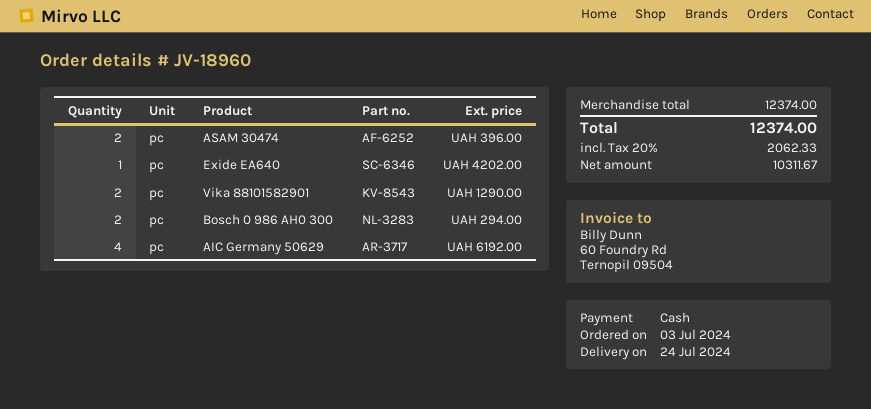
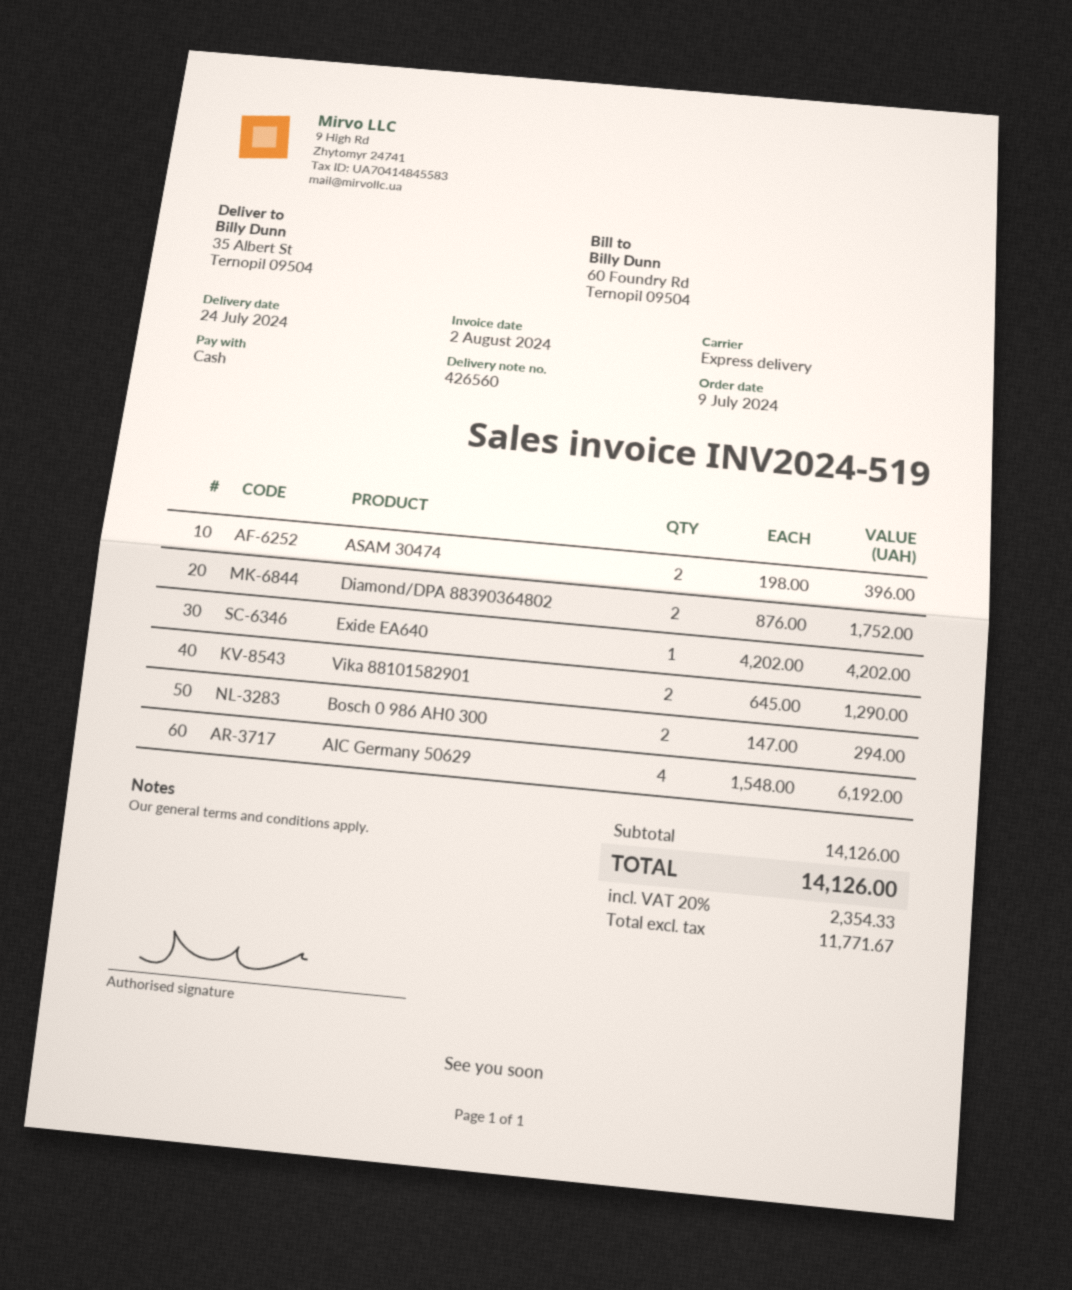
order date: 2024-07-03 -> 2024-07-09
Diamond/DPA 88390364802: none -> 2 for 1752.00
subtotal: 12374.00 -> 14126.00
net: 10311.67 -> 11771.67
tax: 20% = 2062.33 -> 20% = 2354.33
total: 12374.00 -> 14126.00

